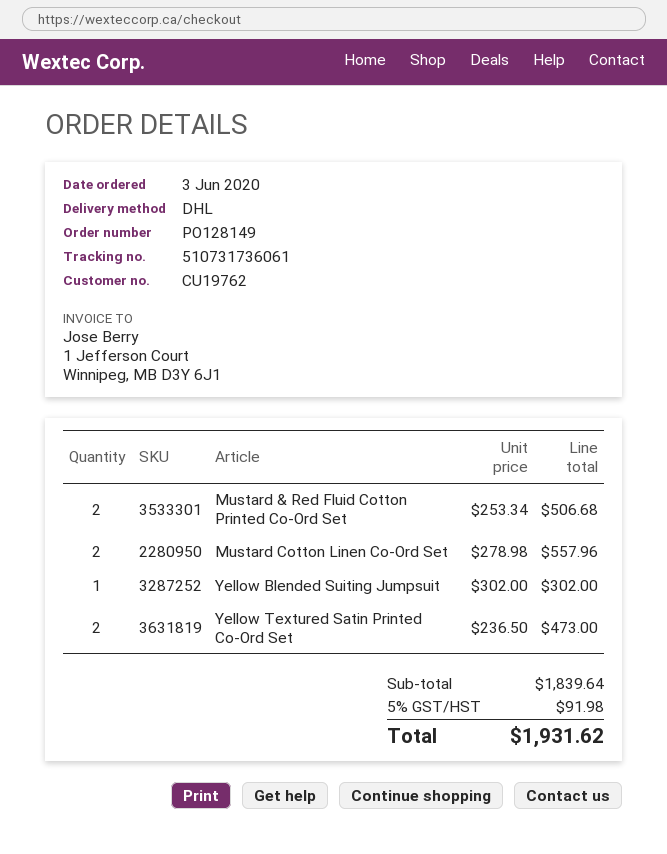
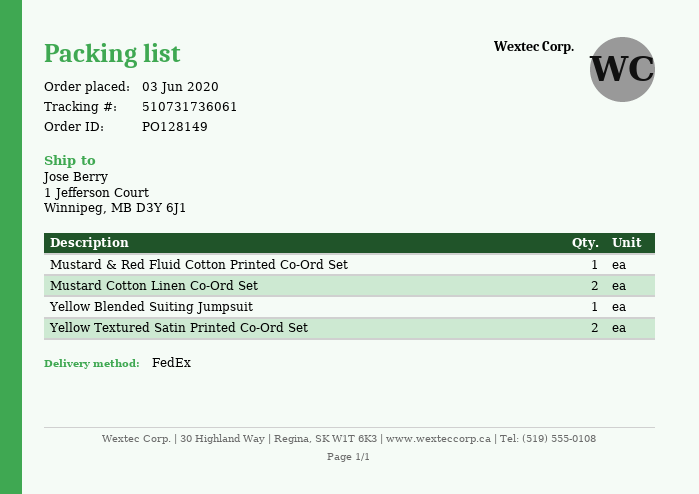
shipping method: DHL -> FedEx
Mustard & Red Fluid Cotton Printed Co-Ord Set: 2 -> 1

